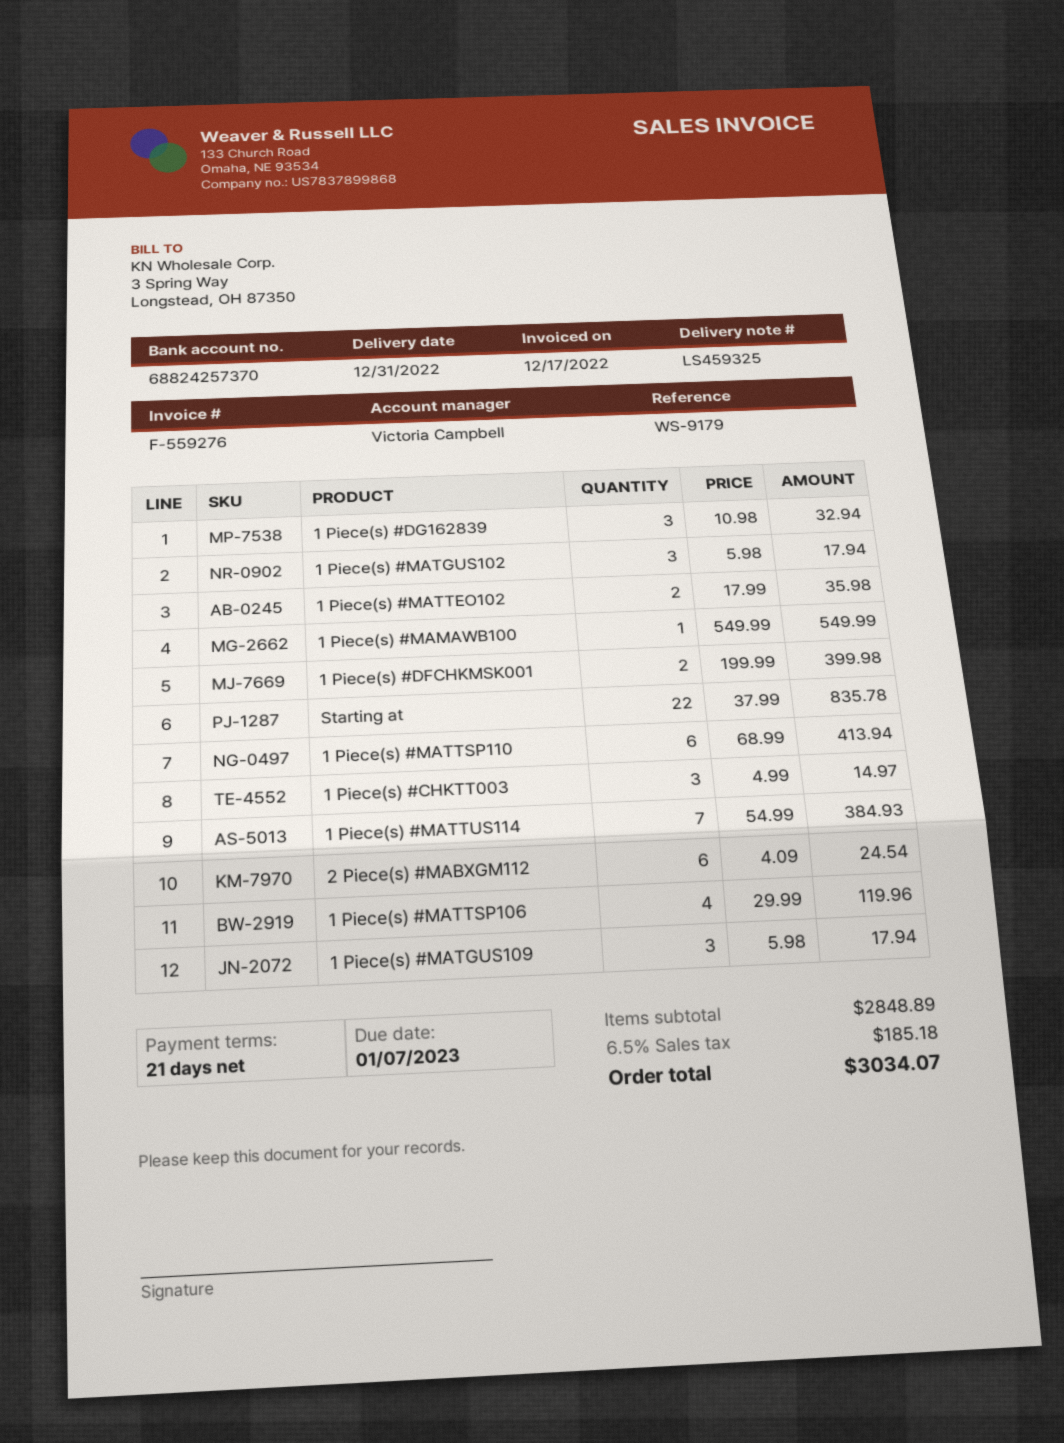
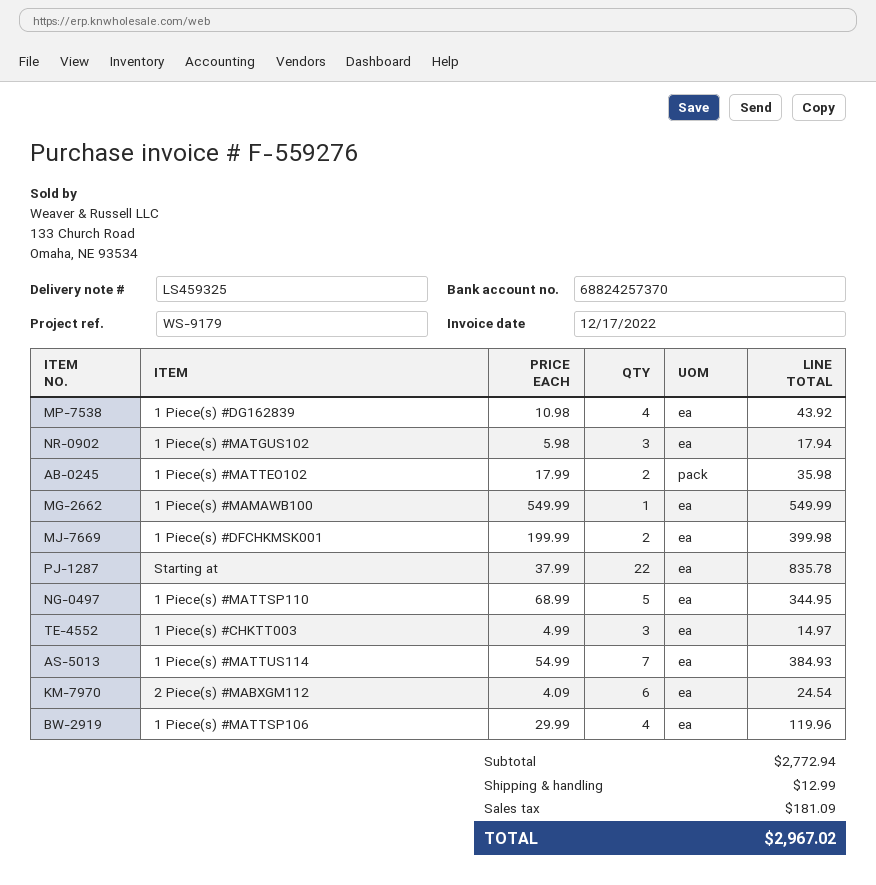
1 Piece(s) #DG162839: 3 x 10.98 = 32.94 -> 4 x 10.98 = 43.92
1 Piece(s) #MATTSP110: 6 x 68.99 = 413.94 -> 5 x 68.99 = 344.95
1 Piece(s) #MATGUS109: 3 x 5.98 = 17.94 -> none
subtotal: 2848.89 -> 2772.94
shipping: none -> 12.99
tax: 185.18 -> 181.09
total: 3034.07 -> 2967.02

